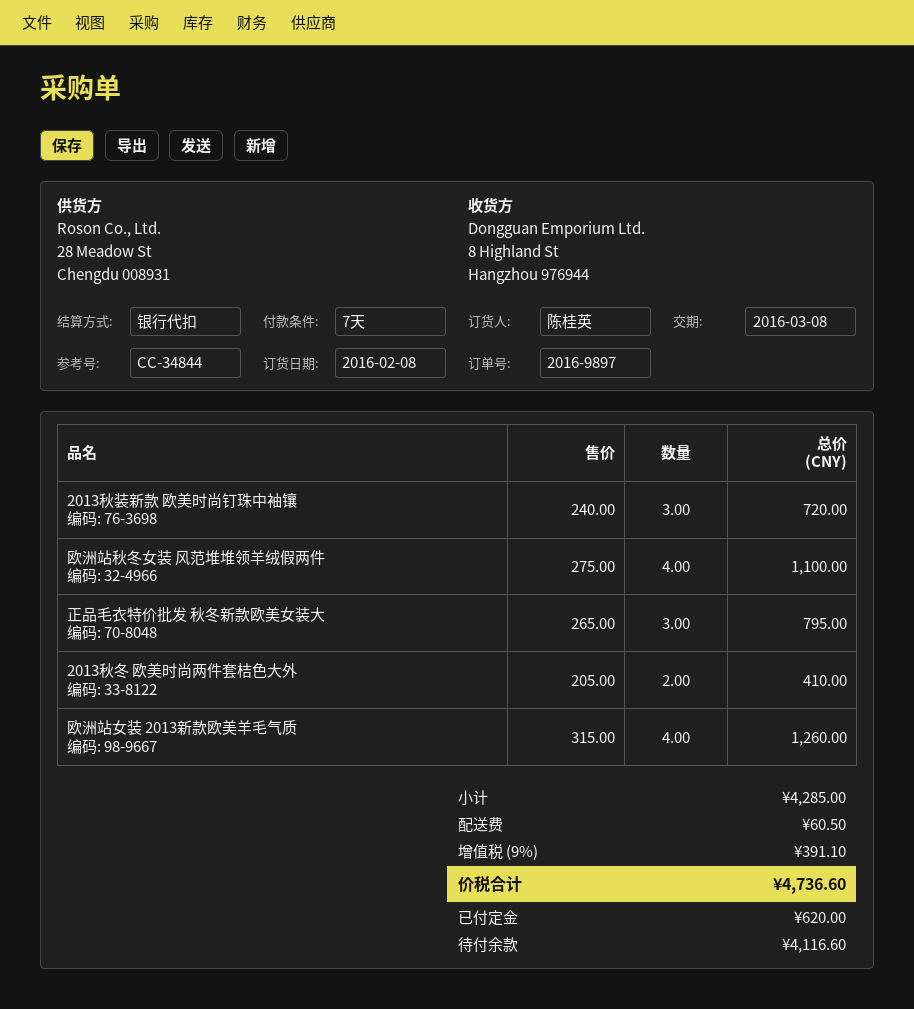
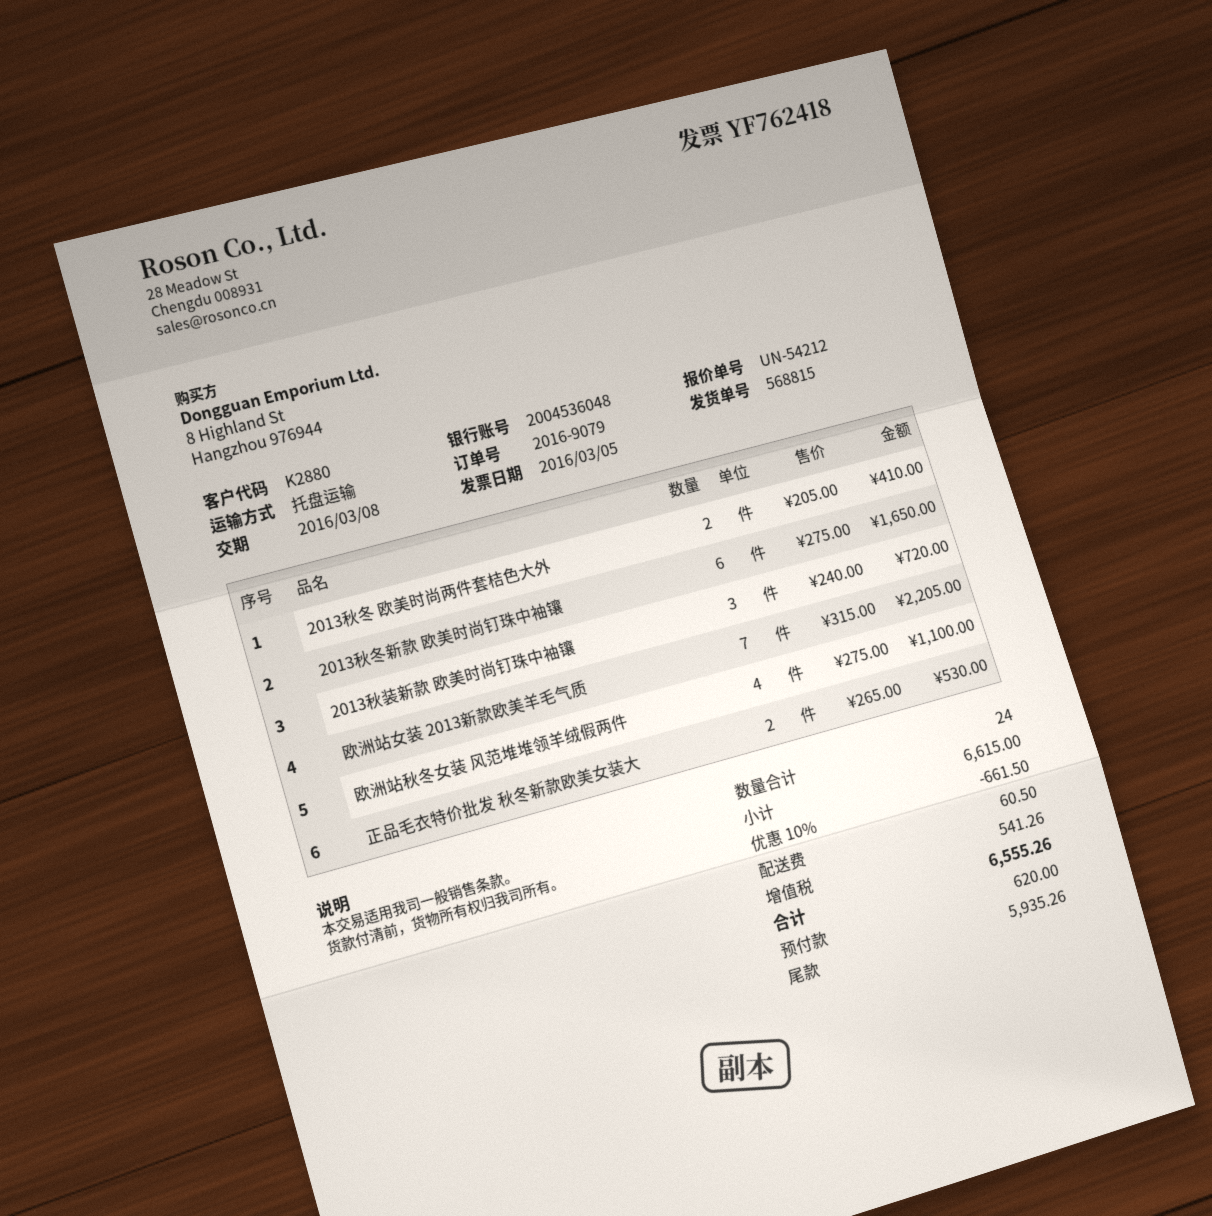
order number: 2016-9897 -> 2016-9079
正品毛衣特价批发 秋冬新款欧美女装大: 3 x 265.00 = 795.00 -> 2 x 265.00 = 530.00
欧洲站女装 2013新款欧美羊毛气质: 4 x 315.00 = 1260.00 -> 7 x 315.00 = 2205.00
2013秋冬新款 欧美时尚钉珠中袖镶: none -> 6 x 275.00 = 1650.00
subtotal: 4285.00 -> 6615.00
discount: none -> 10% = 661.50
tax: 391.10 -> 541.26
total: 4736.60 -> 6555.26
balance: 4116.60 -> 5935.26

